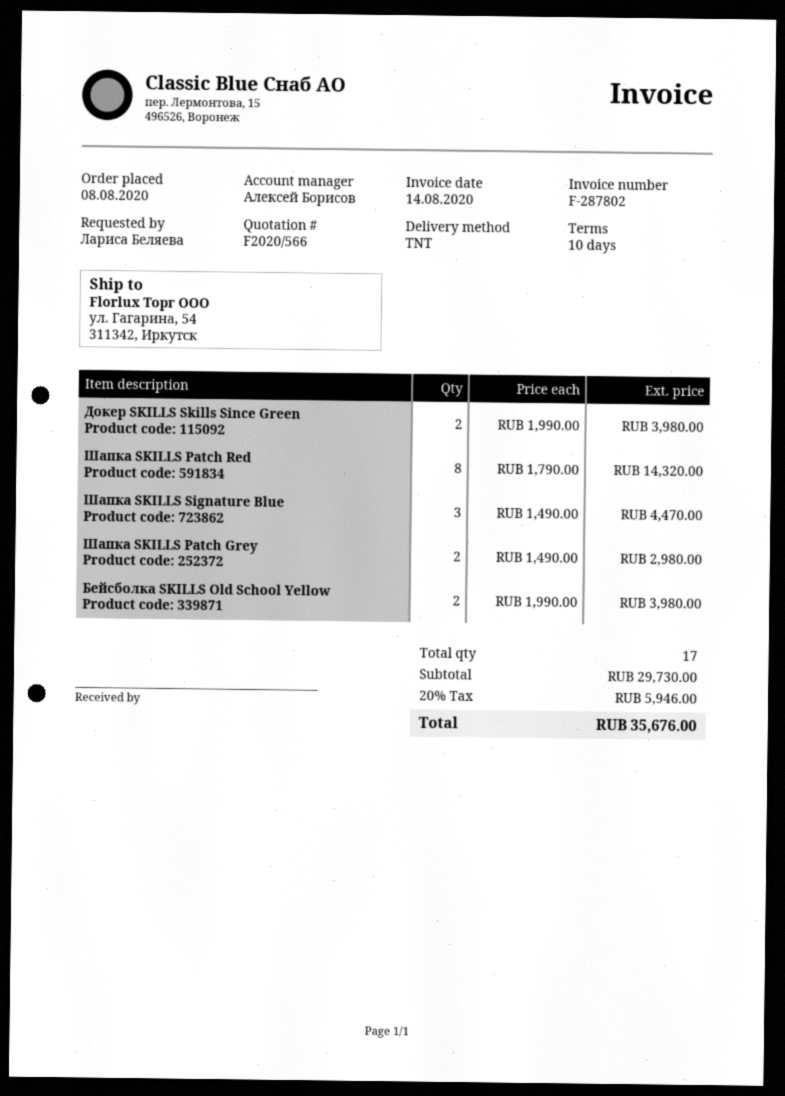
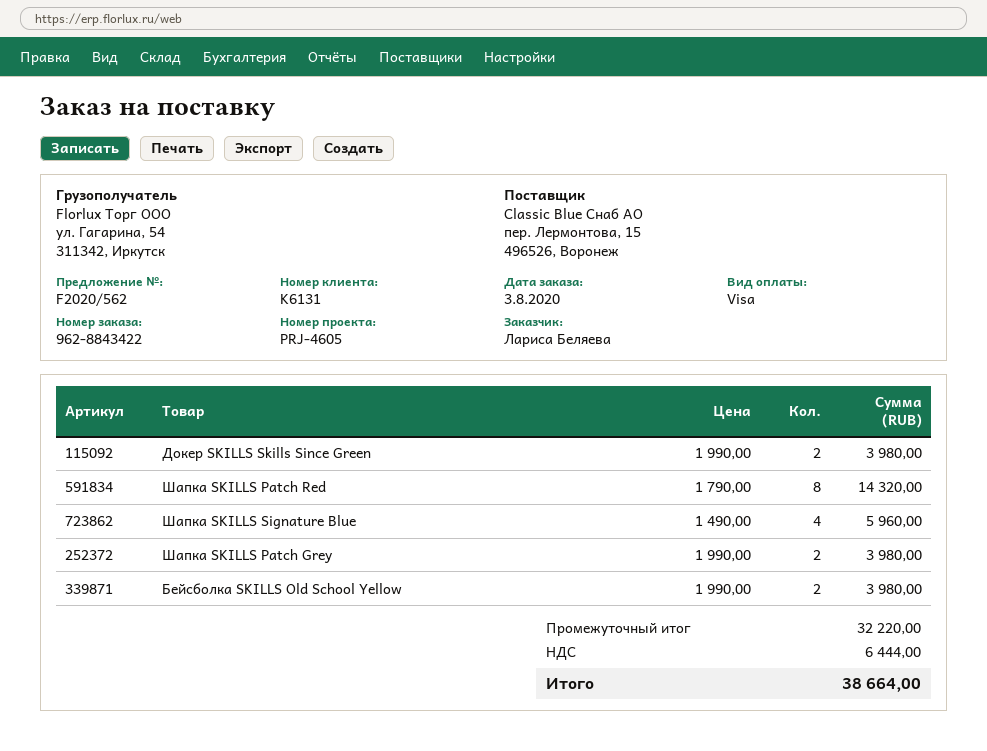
quote number: F2020/566 -> F2020/562
order date: 2020-08-08 -> 2020-08-03
Шапка SKILLS Signature Blue: 3 x 1490.00 = 4470.00 -> 4 x 1490.00 = 5960.00
Шапка SKILLS Patch Grey: 2 x 1490.00 = 2980.00 -> 2 x 1990.00 = 3980.00
subtotal: 29730.00 -> 32220.00
tax: 5946.00 -> 6444.00
total: 35676.00 -> 38664.00

